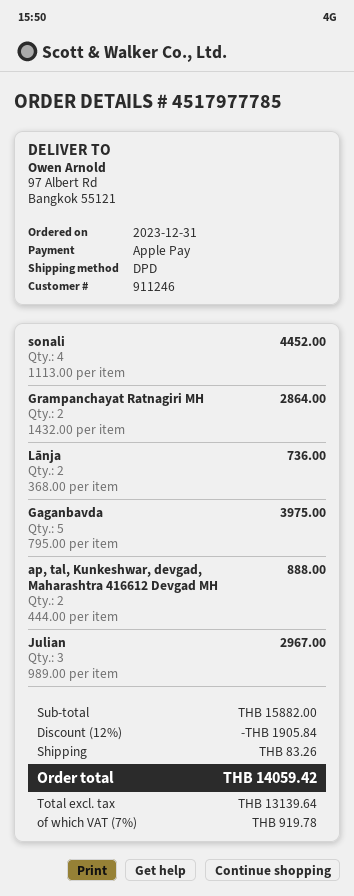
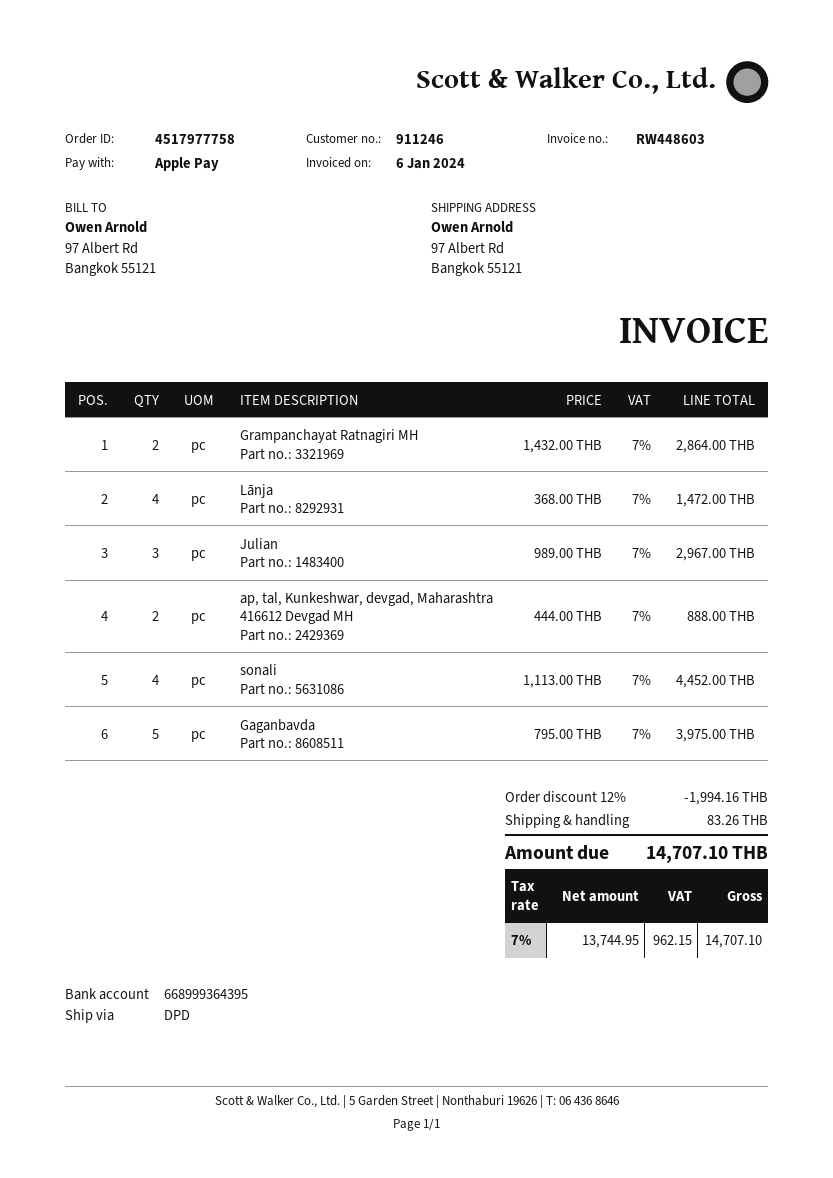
order number: 4517977785 -> 4517977758
Lānja: 2 x 368.00 = 736.00 -> 4 x 368.00 = 1472.00
discount: 12% = 1905.84 -> 12% = 1994.16
net: 13139.64 -> 13744.95
tax: 7% = 919.78 -> 7% = 962.15
total: 14059.42 -> 14707.10

